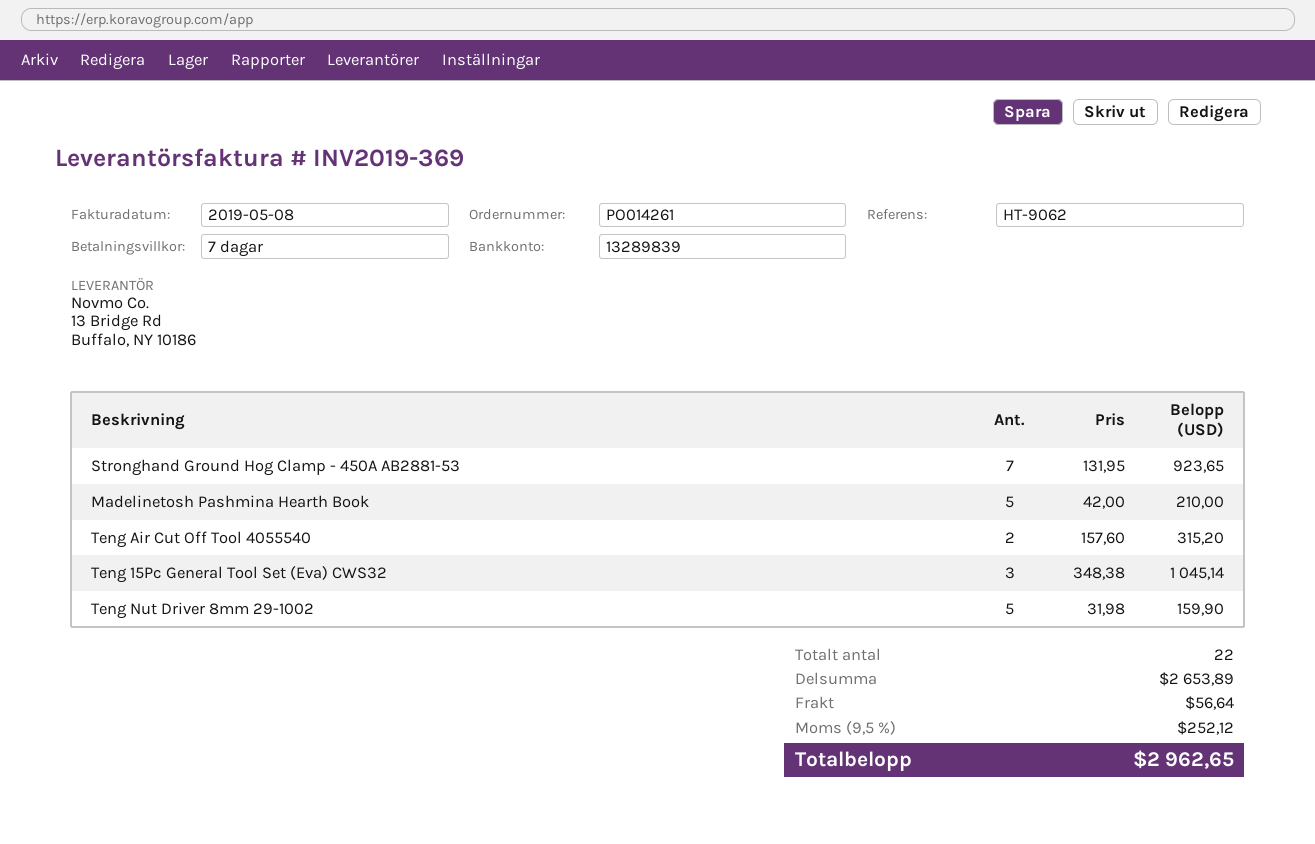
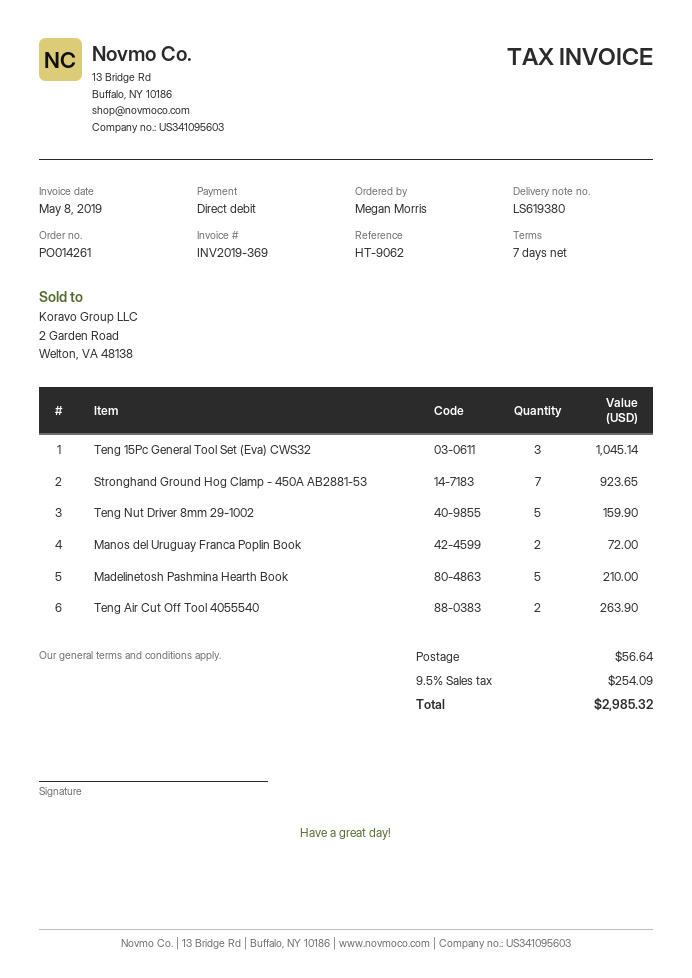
Teng Air Cut Off Tool 4055540: 2 for 315.20 -> 2 for 263.90
Manos del Uruguay Franca Poplin Book: none -> 2 for 72.00
tax: 9.5% = 252.12 -> 9.5% = 254.09
total: 2962.65 -> 2985.32

